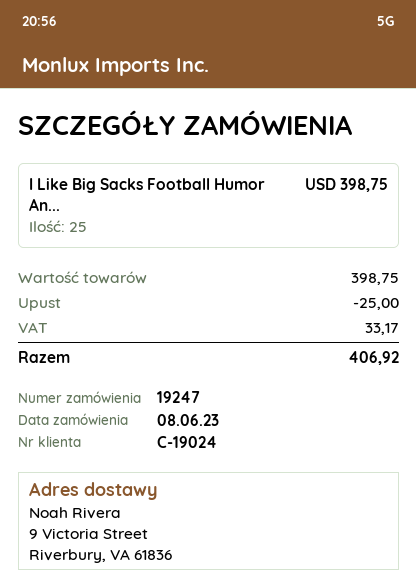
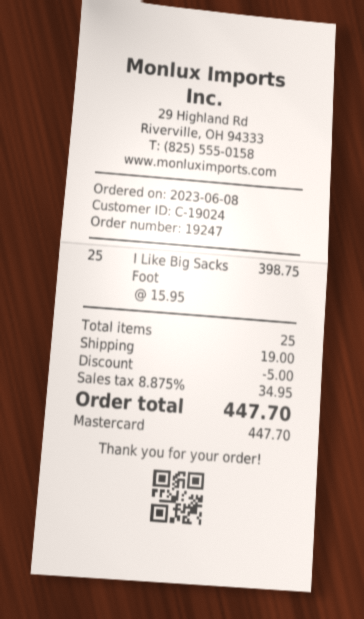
discount: 25.00 -> 5.00
shipping: none -> 19.00
tax: 33.17 -> 34.95
total: 406.92 -> 447.70

